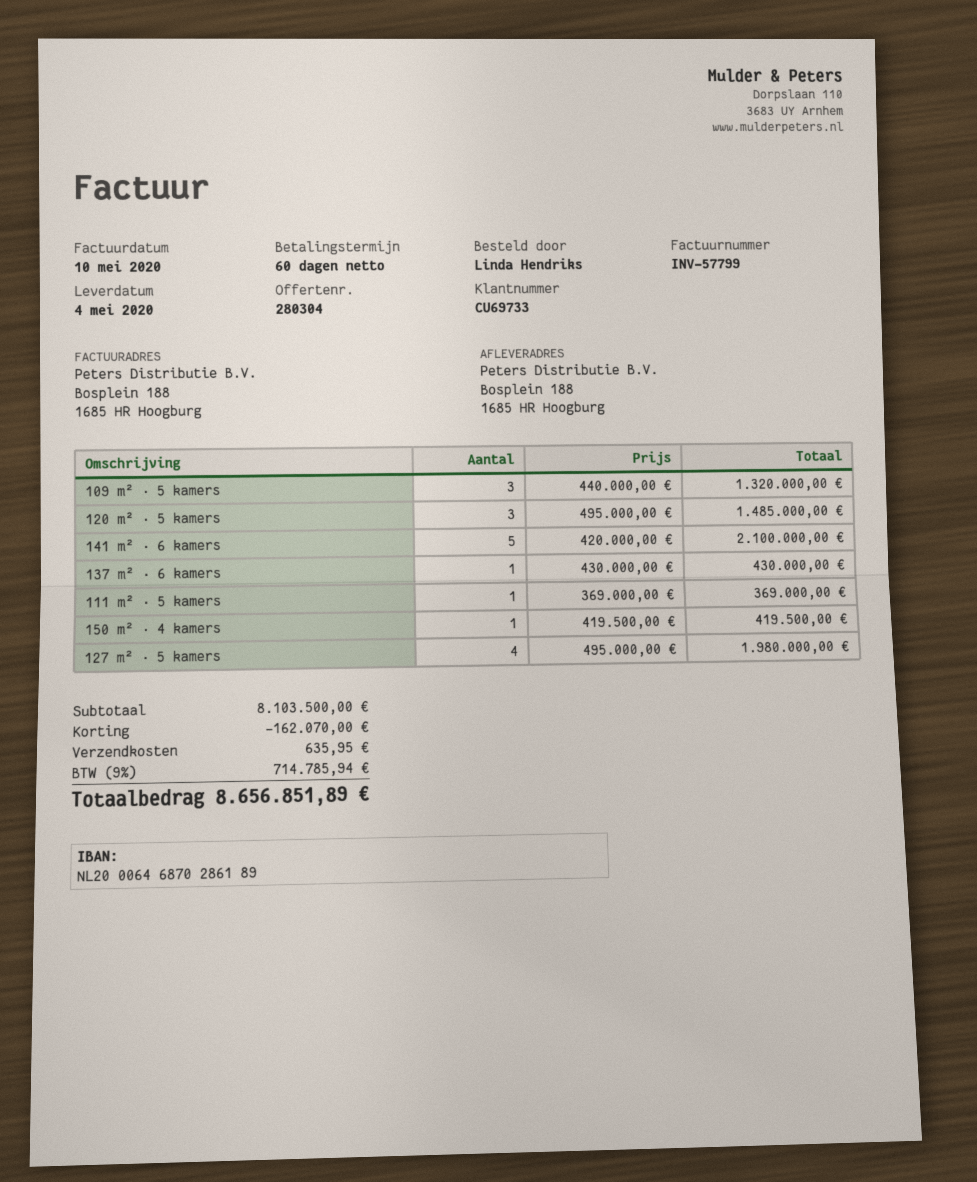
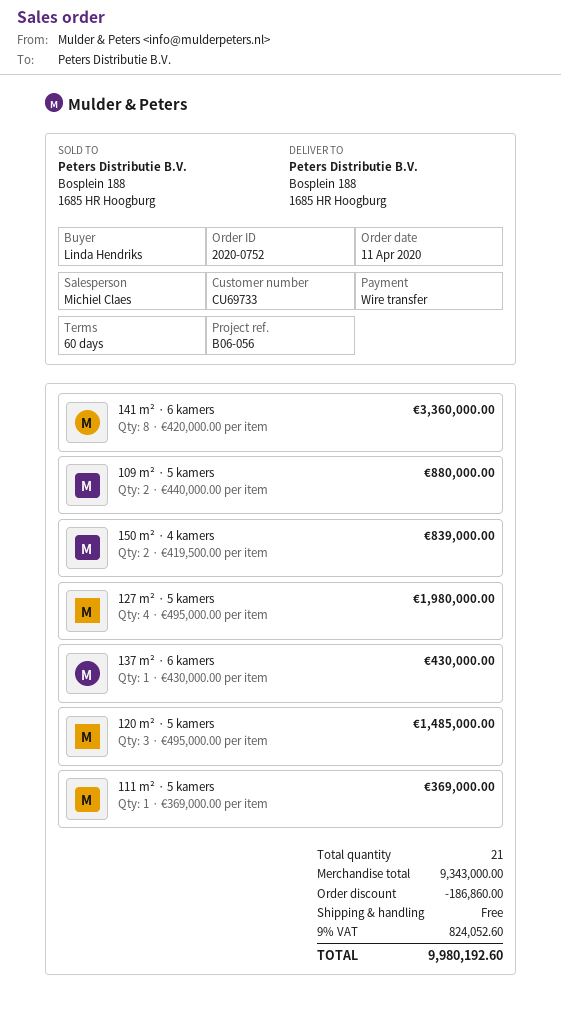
109 m² · 5 kamers: 3 x 440000.00 = 1320000.00 -> 2 x 440000.00 = 880000.00
141 m² · 6 kamers: 5 x 420000.00 = 2100000.00 -> 8 x 420000.00 = 3360000.00
150 m² · 4 kamers: 1 x 419500.00 = 419500.00 -> 2 x 419500.00 = 839000.00
subtotal: 8103500.00 -> 9343000.00
discount: 162070.00 -> 186860.00
shipping: 635.95 -> 0.00
tax: 9% = 714785.94 -> 9% = 824052.60
total: 8656851.89 -> 9980192.60

